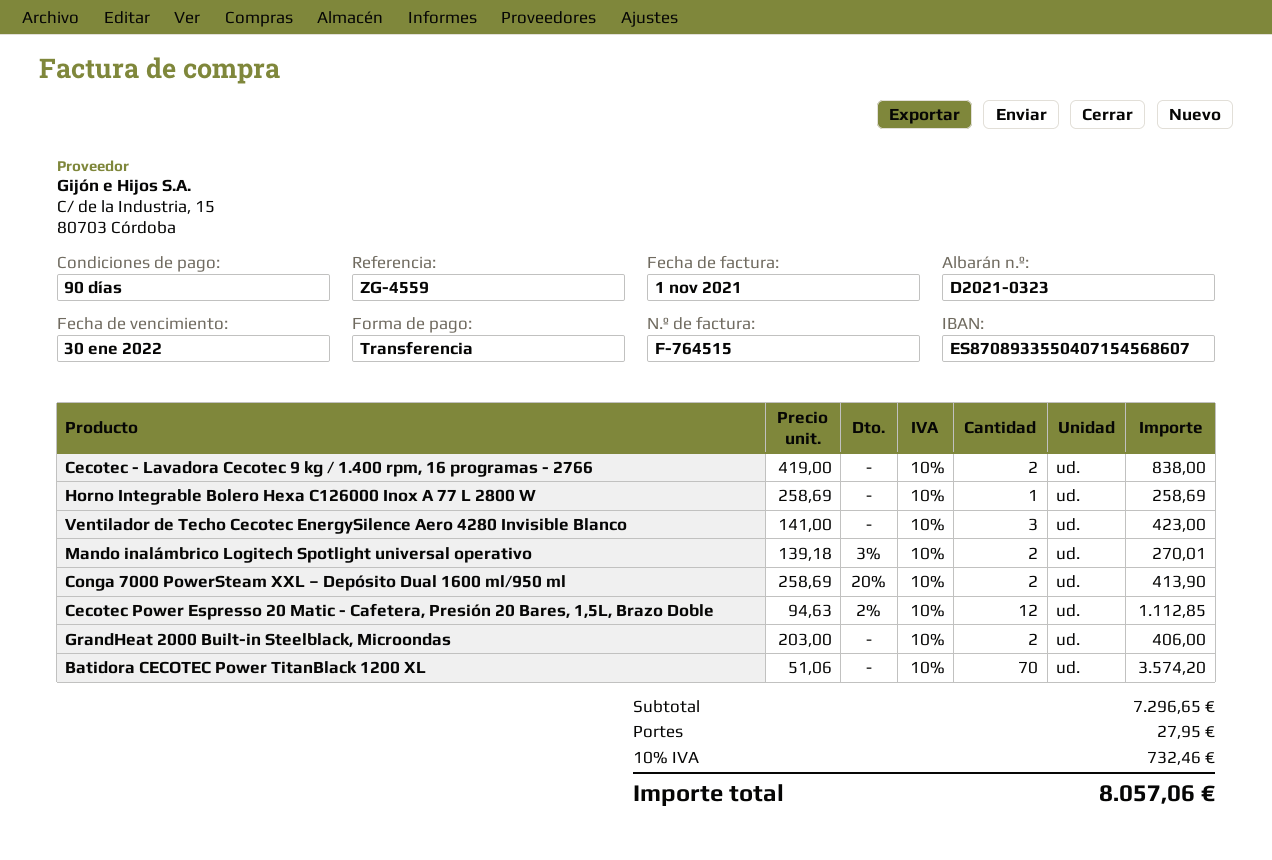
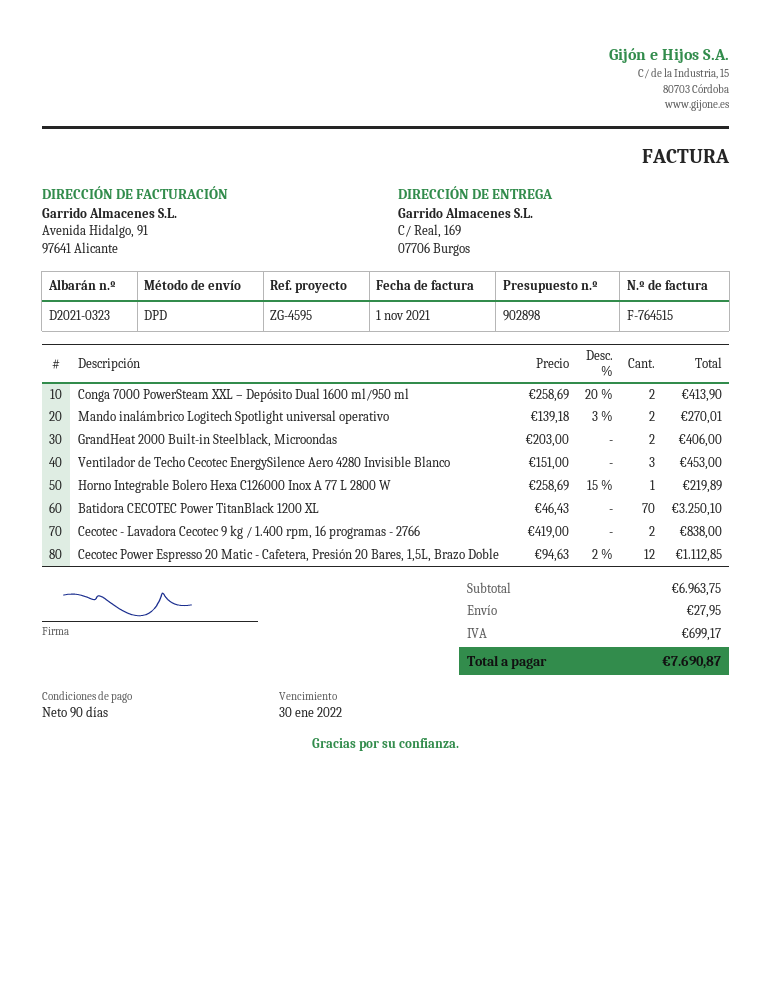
reference: ZG-4559 -> ZG-4595
Horno Integrable Bolero Hexa C126000 Inox A 77 L 2800 W: 1 x 258.69 = 258.69 -> 1 x 258.69 - 15% = 219.89
Ventilador de Techo Cecotec EnergySilence Aero 4280 Invisible Blanco: 3 x 141.00 = 423.00 -> 3 x 151.00 = 453.00
Batidora CECOTEC Power TitanBlack 1200 XL: 70 x 51.06 = 3574.20 -> 70 x 46.43 = 3250.10
subtotal: 7296.65 -> 6963.75
tax: 732.46 -> 699.17
total: 8057.06 -> 7690.87

